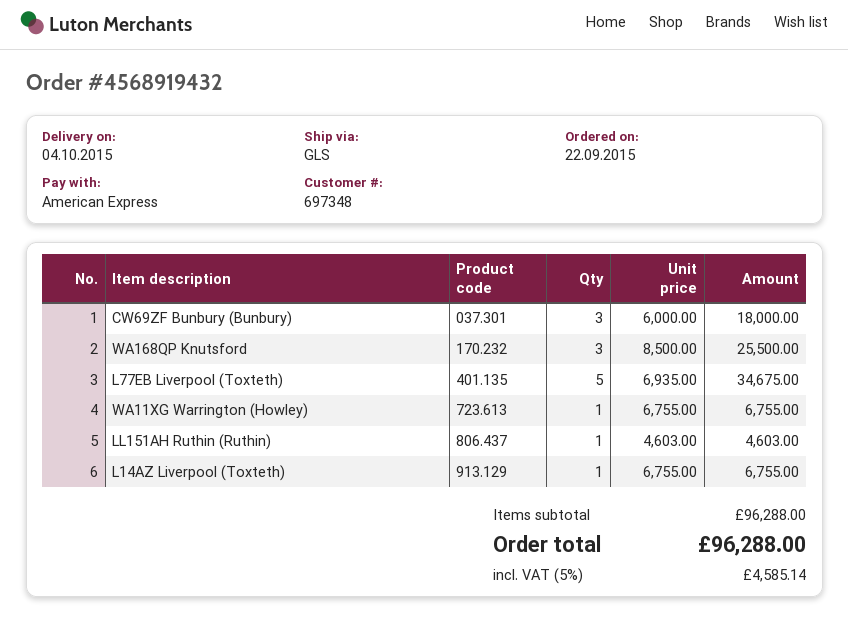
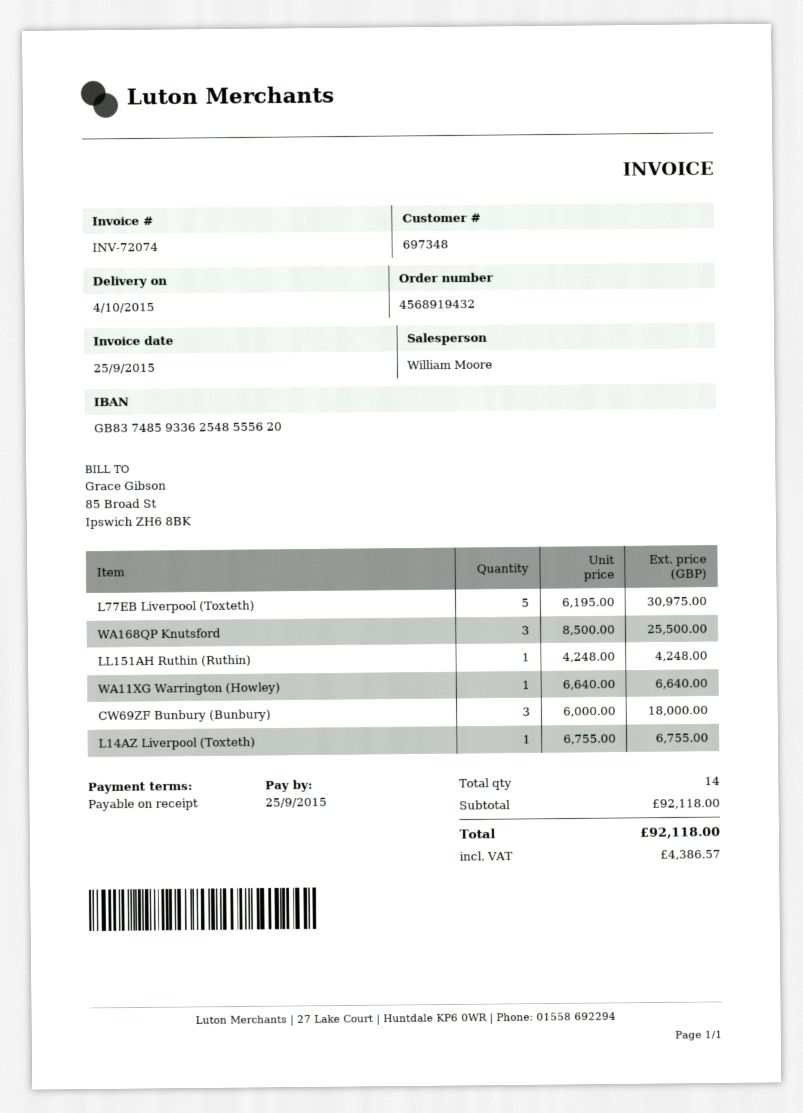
L77EB Liverpool (Toxteth): 5 x 6935.00 = 34675.00 -> 5 x 6195.00 = 30975.00
WA11XG Warrington (Howley): 1 x 6755.00 = 6755.00 -> 1 x 6640.00 = 6640.00
LL151AH Ruthin (Ruthin): 1 x 4603.00 = 4603.00 -> 1 x 4248.00 = 4248.00
subtotal: 96288.00 -> 92118.00
tax: 4585.14 -> 4386.57
total: 96288.00 -> 92118.00

